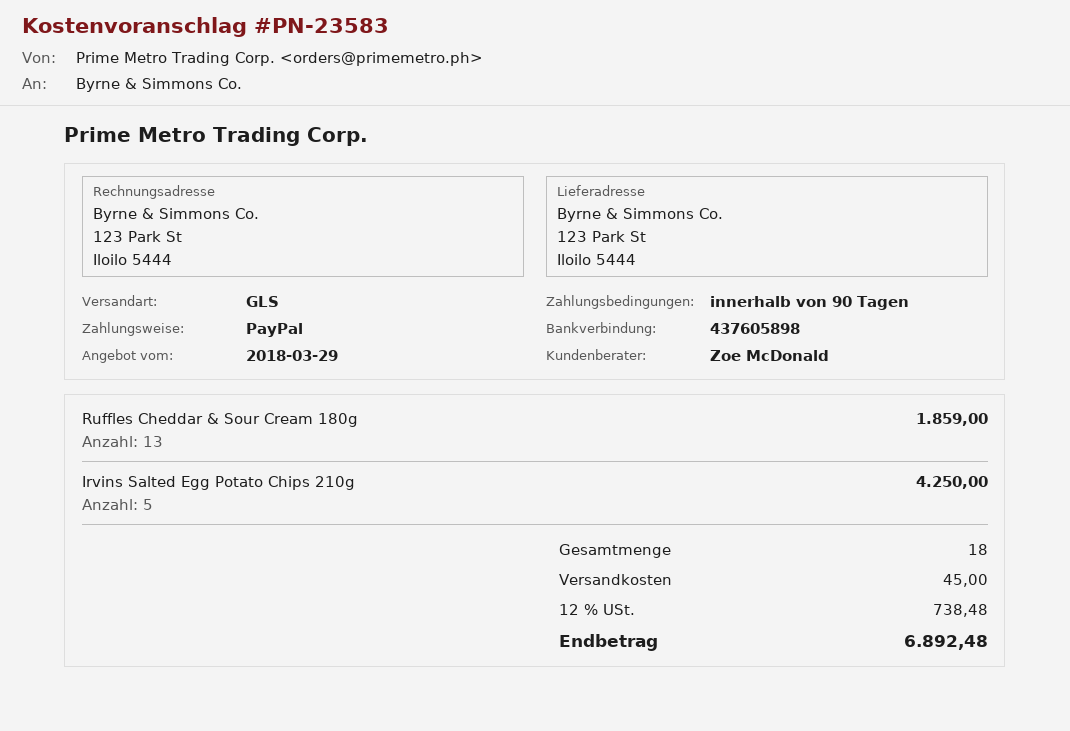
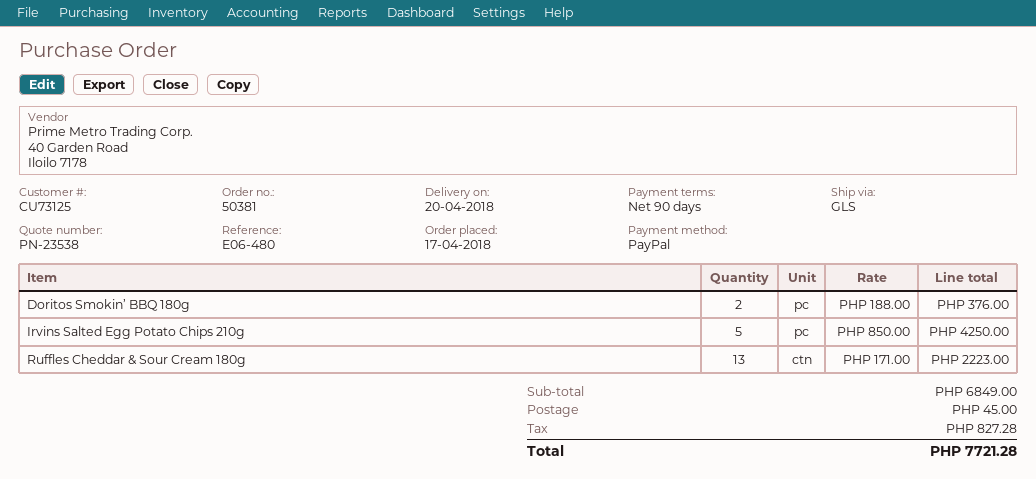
quote number: PN-23583 -> PN-23538
Ruffles Cheddar & Sour Cream 180g: 13 for 1859.00 -> 13 for 2223.00
Doritos Smokin’ BBQ 180g: none -> 2 for 376.00
tax: 738.48 -> 827.28
total: 6892.48 -> 7721.28

